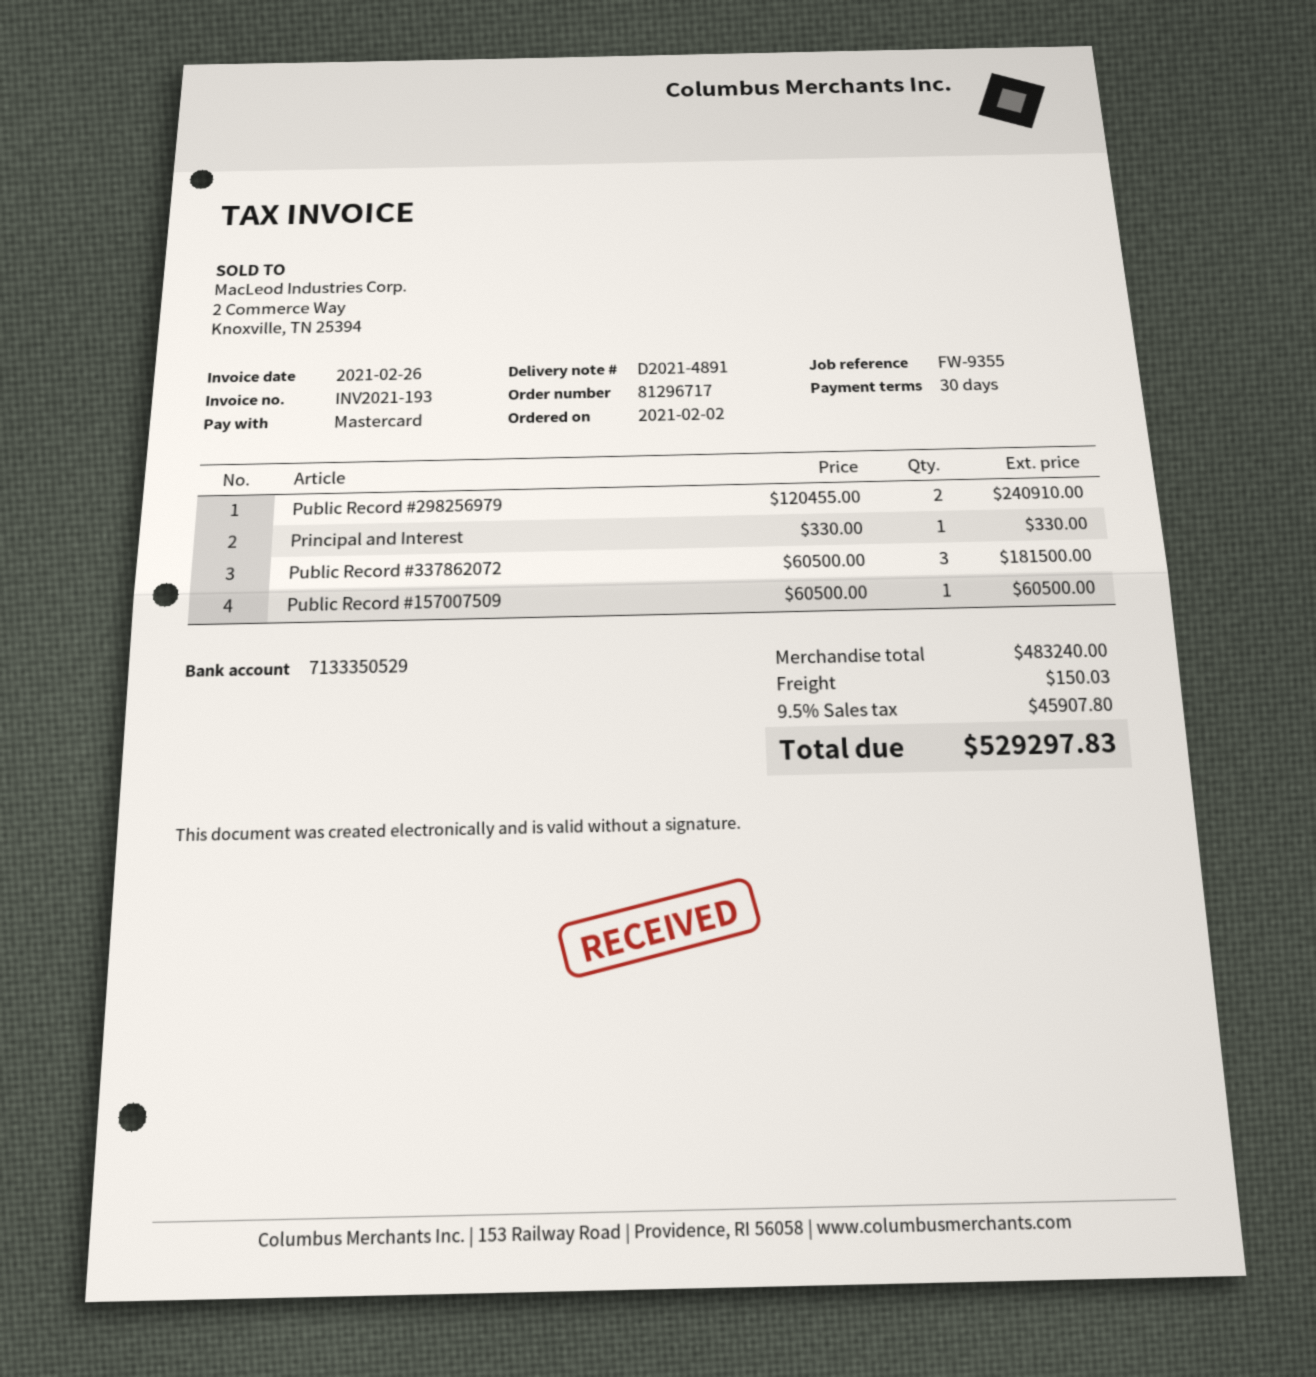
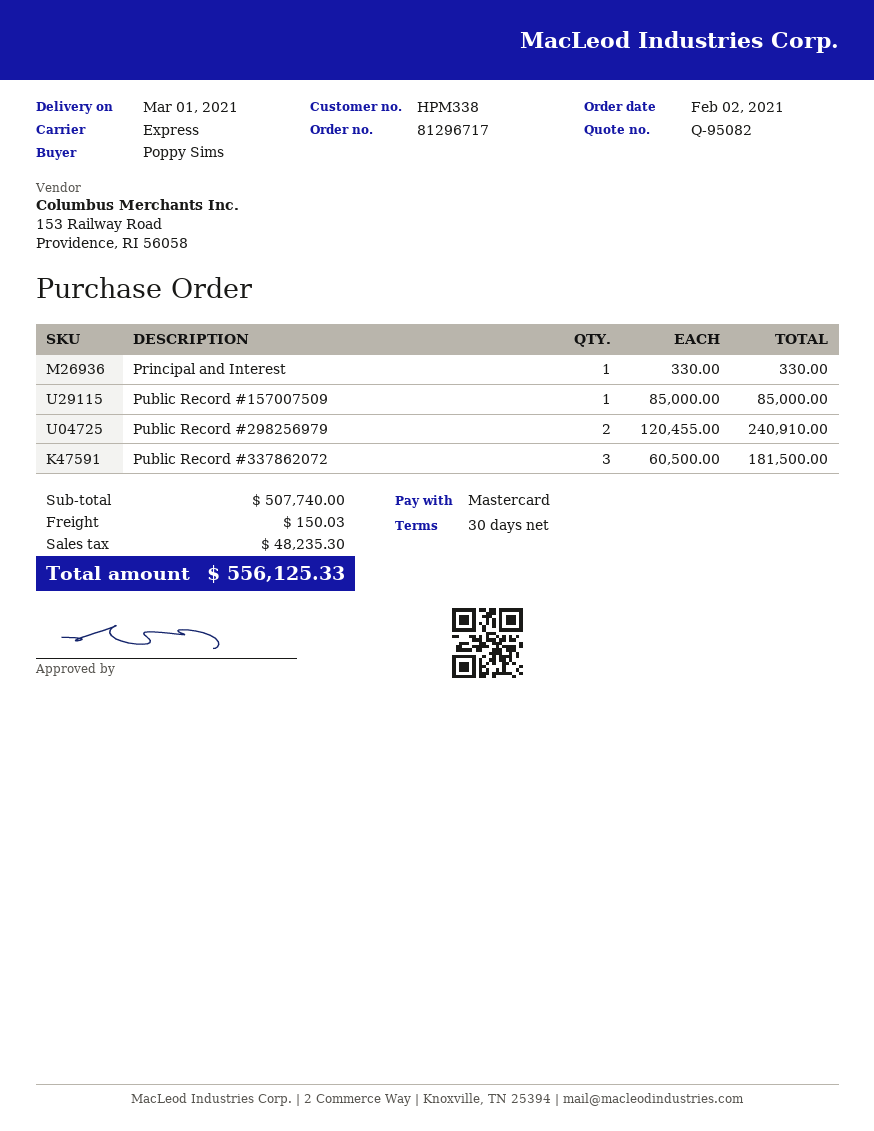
Public Record #157007509: 1 x 60500.00 = 60500.00 -> 1 x 85000.00 = 85000.00
subtotal: 483240.00 -> 507740.00
tax: 45907.80 -> 48235.30
total: 529297.83 -> 556125.33

